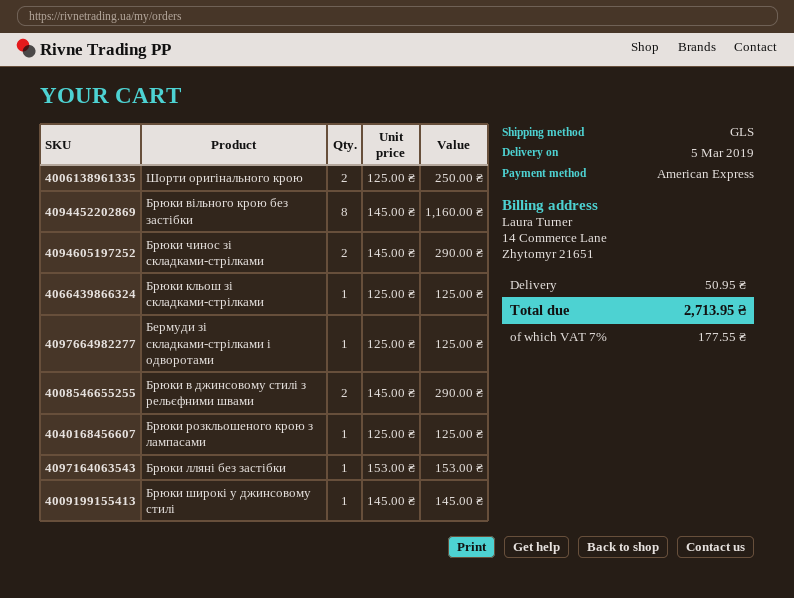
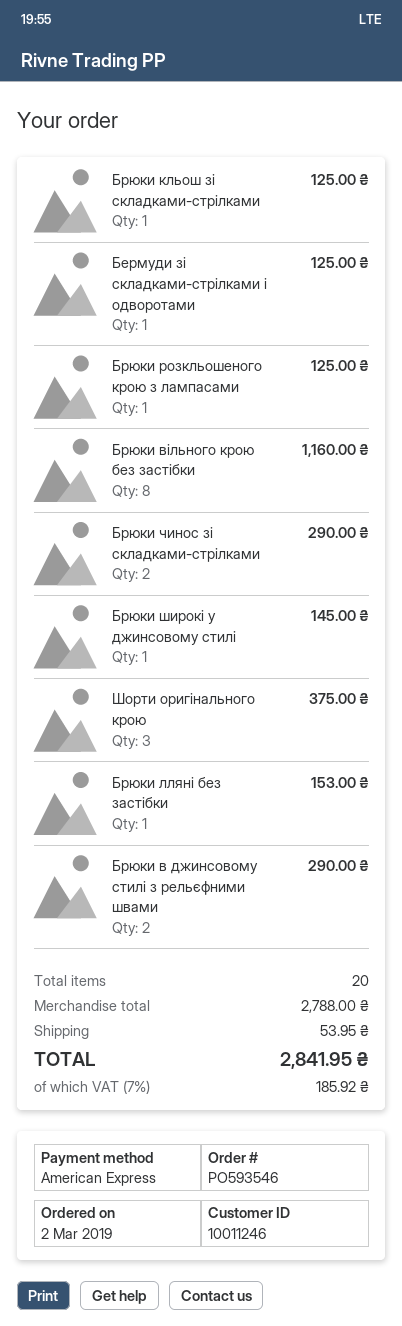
Шорти оригінального крою: 2 for 250.00 -> 3 for 375.00
shipping: 50.95 -> 53.95
tax: 7% = 177.55 -> 7% = 185.92
total: 2713.95 -> 2841.95

